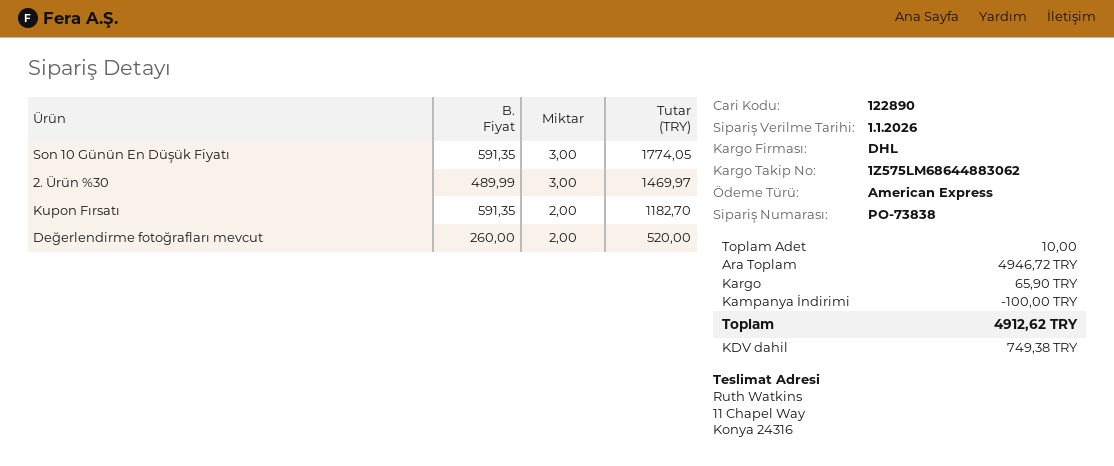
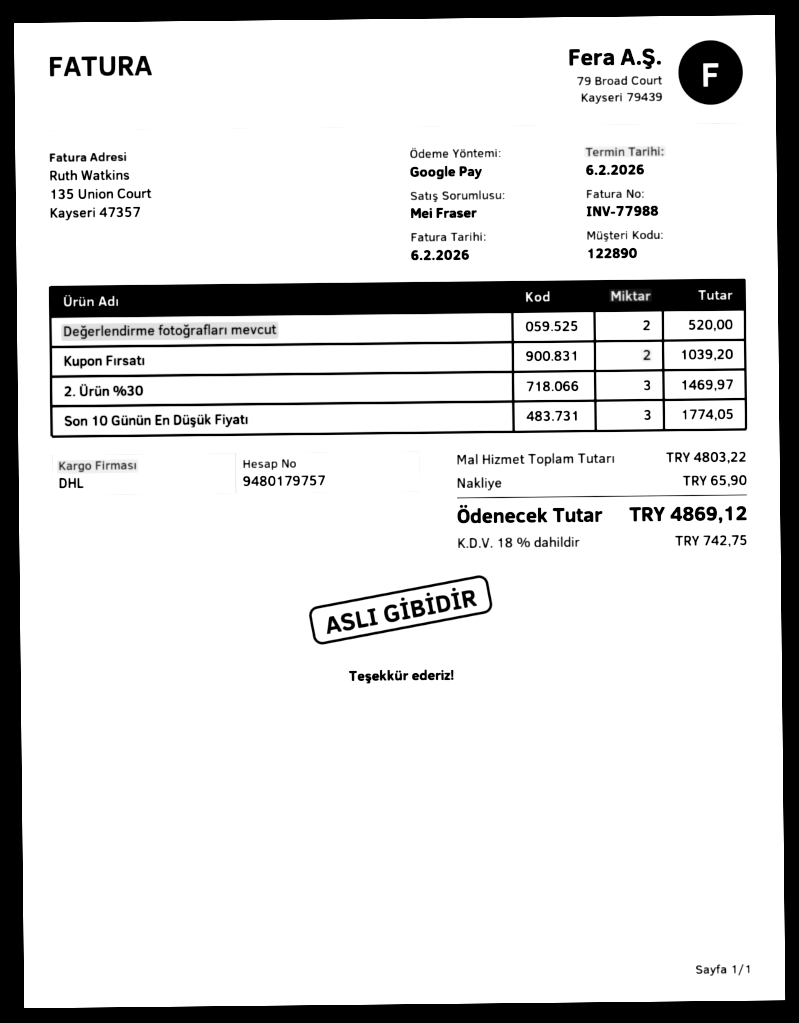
payment method: American Express -> Google Pay
Kupon Fırsatı: 2 for 1182.70 -> 2 for 1039.20
subtotal: 4946.72 -> 4803.22
discount: 100.00 -> none
tax: 749.38 -> 742.75
total: 4912.62 -> 4869.12

